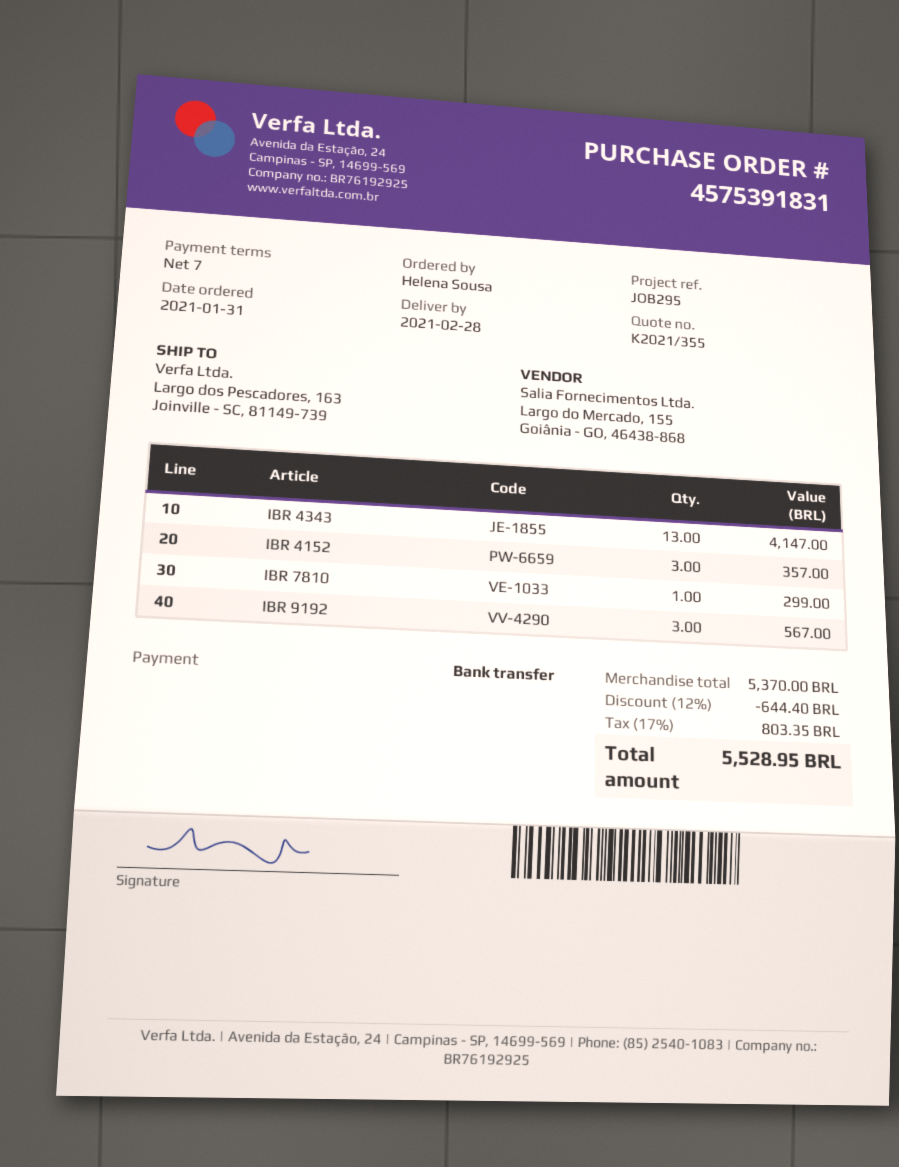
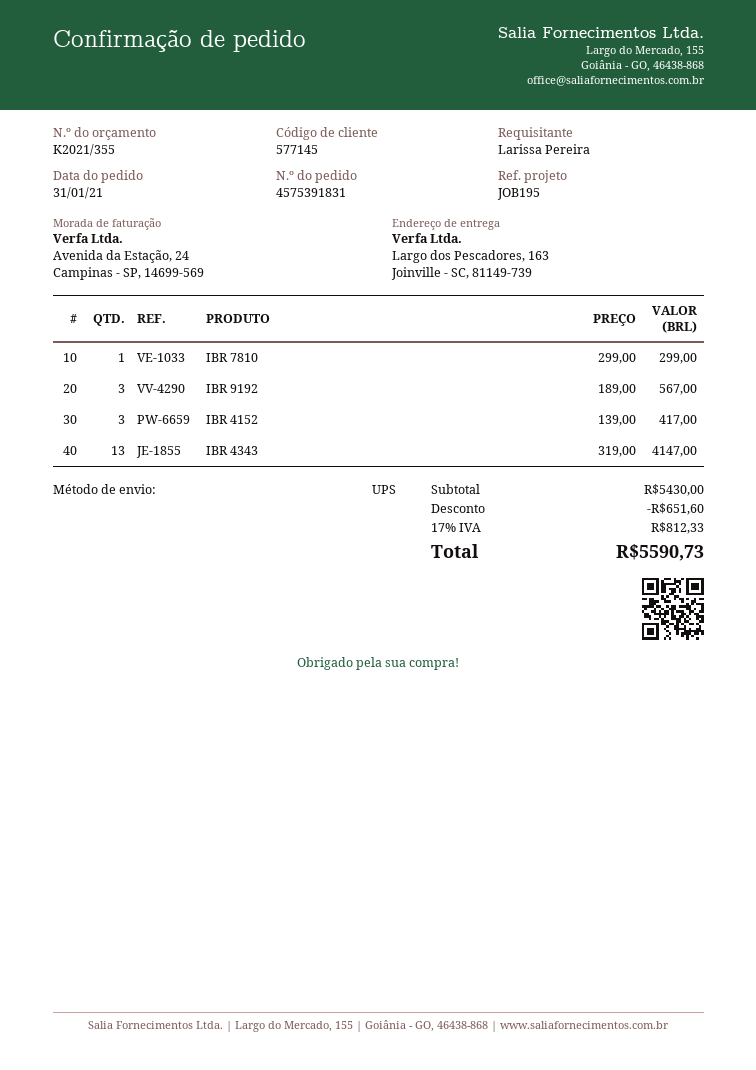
reference: JOB295 -> JOB195
ordered by: Helena Sousa -> Larissa Pereira
IBR 4152: 3 for 357.00 -> 3 for 417.00
subtotal: 5370.00 -> 5430.00
discount: 644.40 -> 651.60
tax: 17% = 803.35 -> 17% = 812.33
total: 5528.95 -> 5590.73

